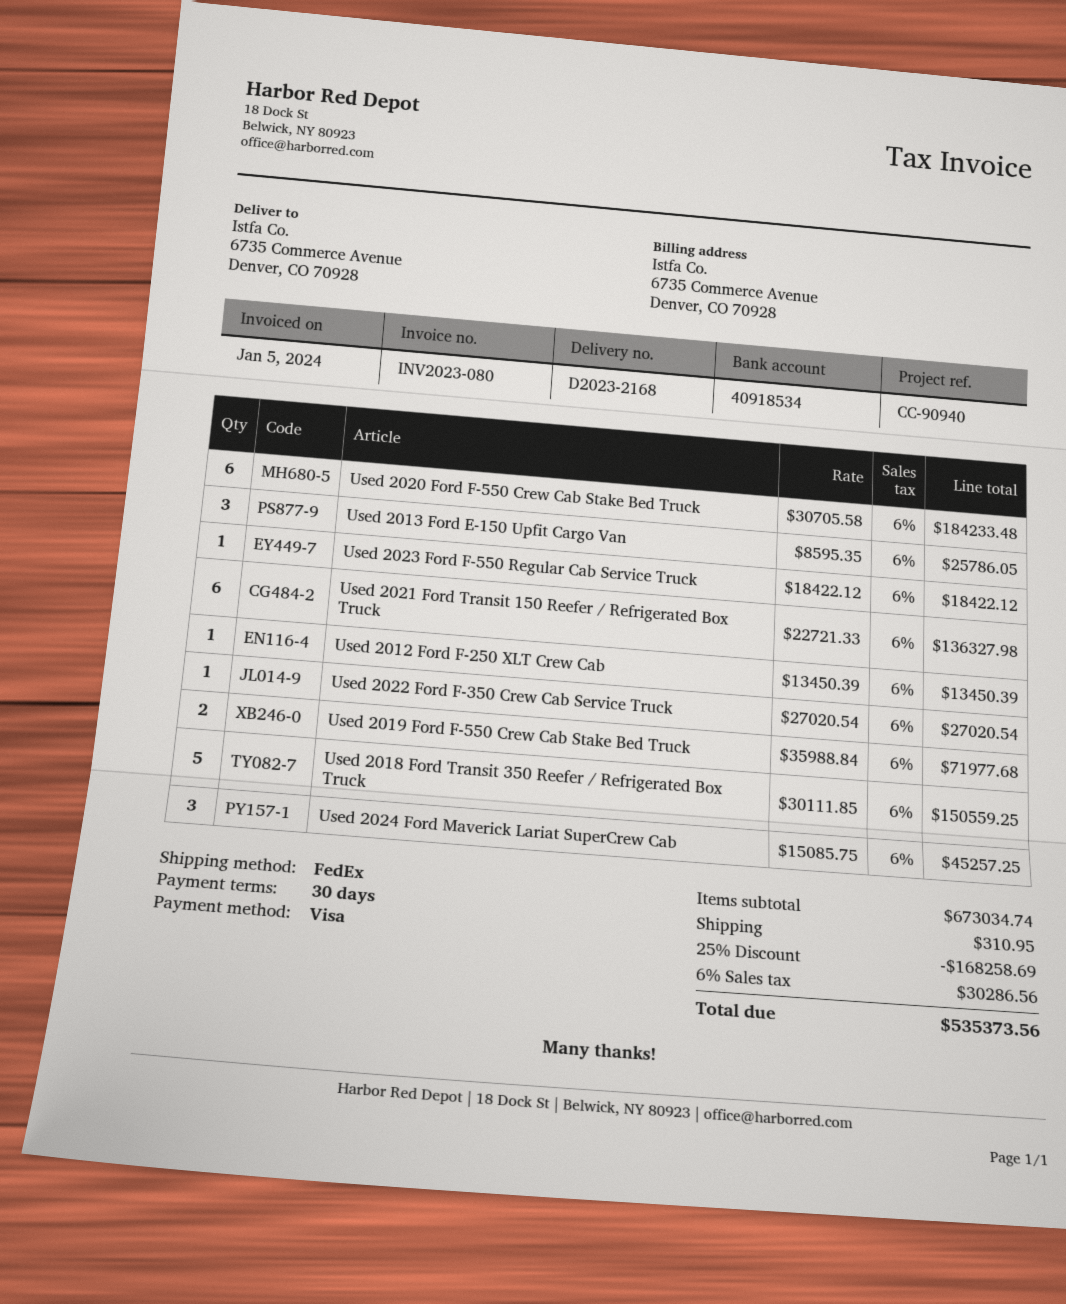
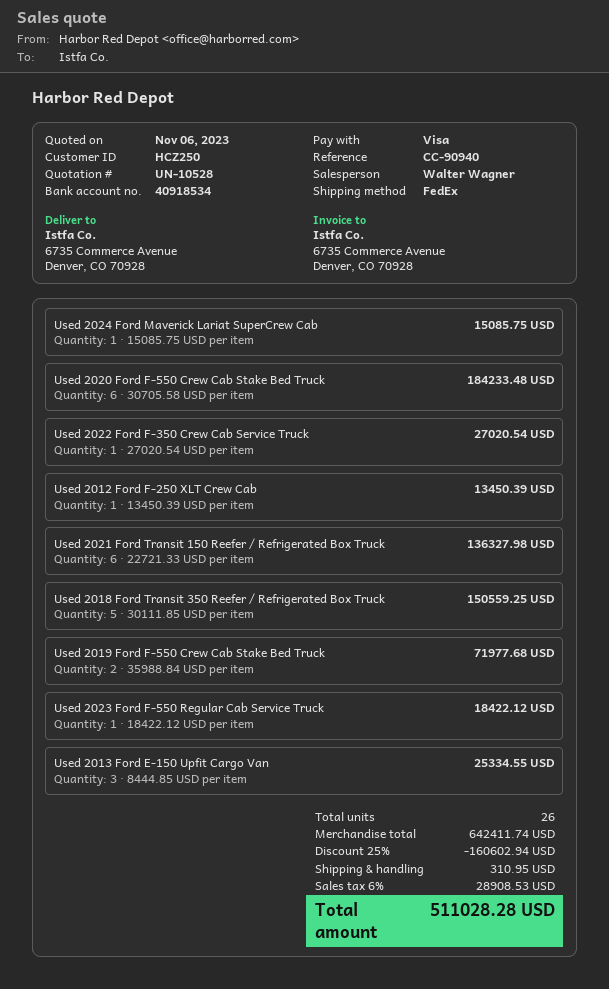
Used 2013 Ford E-150 Upfit Cargo Van: 3 x 8595.35 = 25786.05 -> 3 x 8444.85 = 25334.55
Used 2024 Ford Maverick Lariat SuperCrew Cab: 3 x 15085.75 = 45257.25 -> 1 x 15085.75 = 15085.75
subtotal: 673034.74 -> 642411.74
discount: 25% = 168258.69 -> 25% = 160602.94
tax: 6% = 30286.56 -> 6% = 28908.53
total: 535373.56 -> 511028.28

